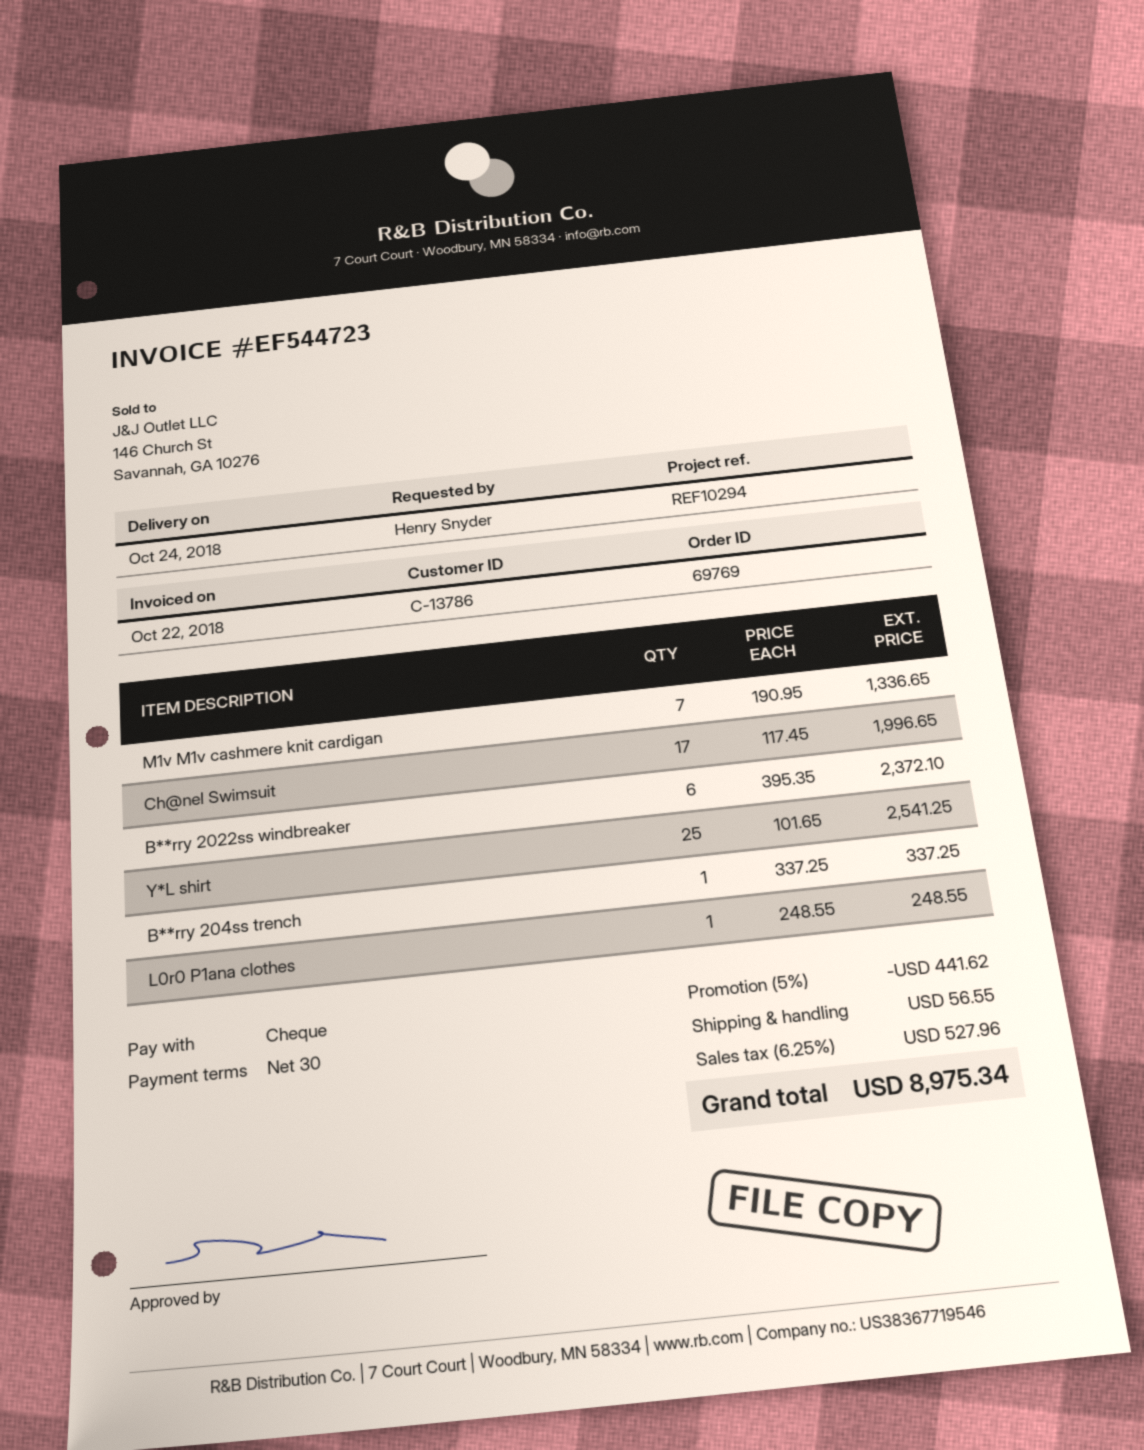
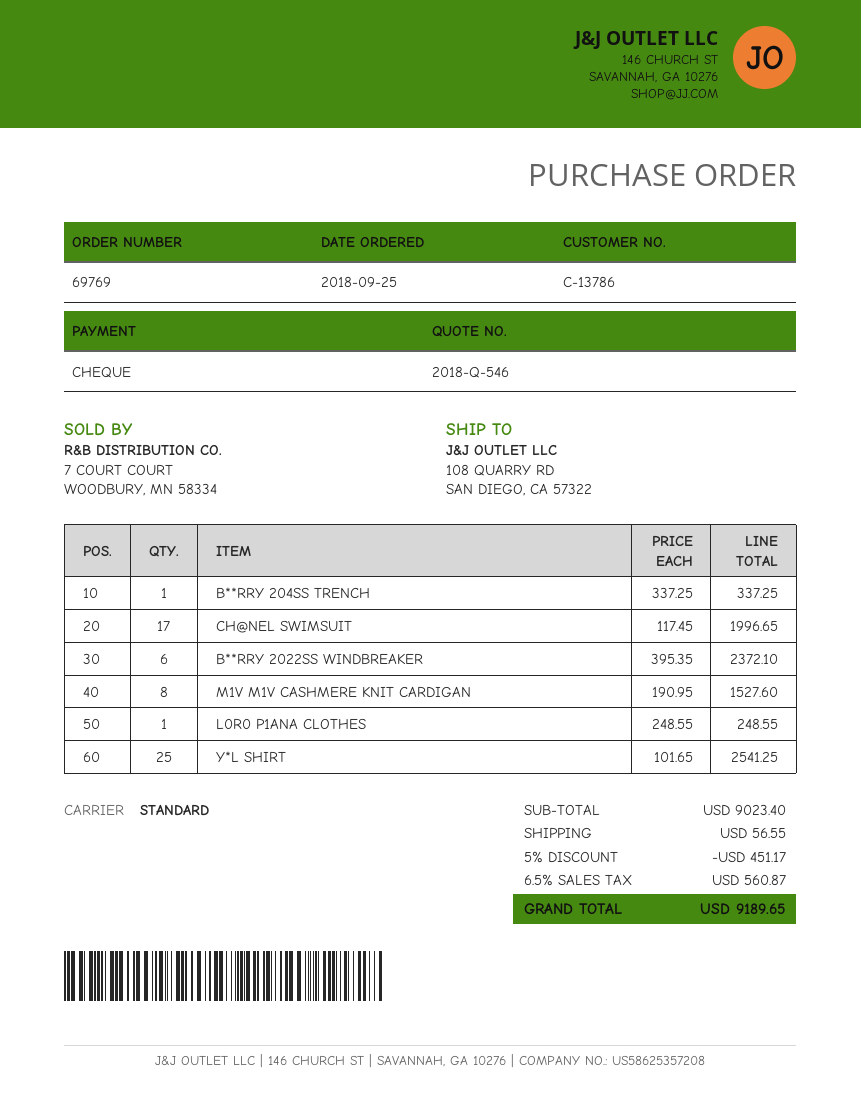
M1v M1v cashmere knit cardigan: 7 x 190.95 = 1336.65 -> 8 x 190.95 = 1527.60
discount: 5% = 441.62 -> 5% = 451.17
tax: 6.25% = 527.96 -> 6.5% = 560.87
total: 8975.34 -> 9189.65

